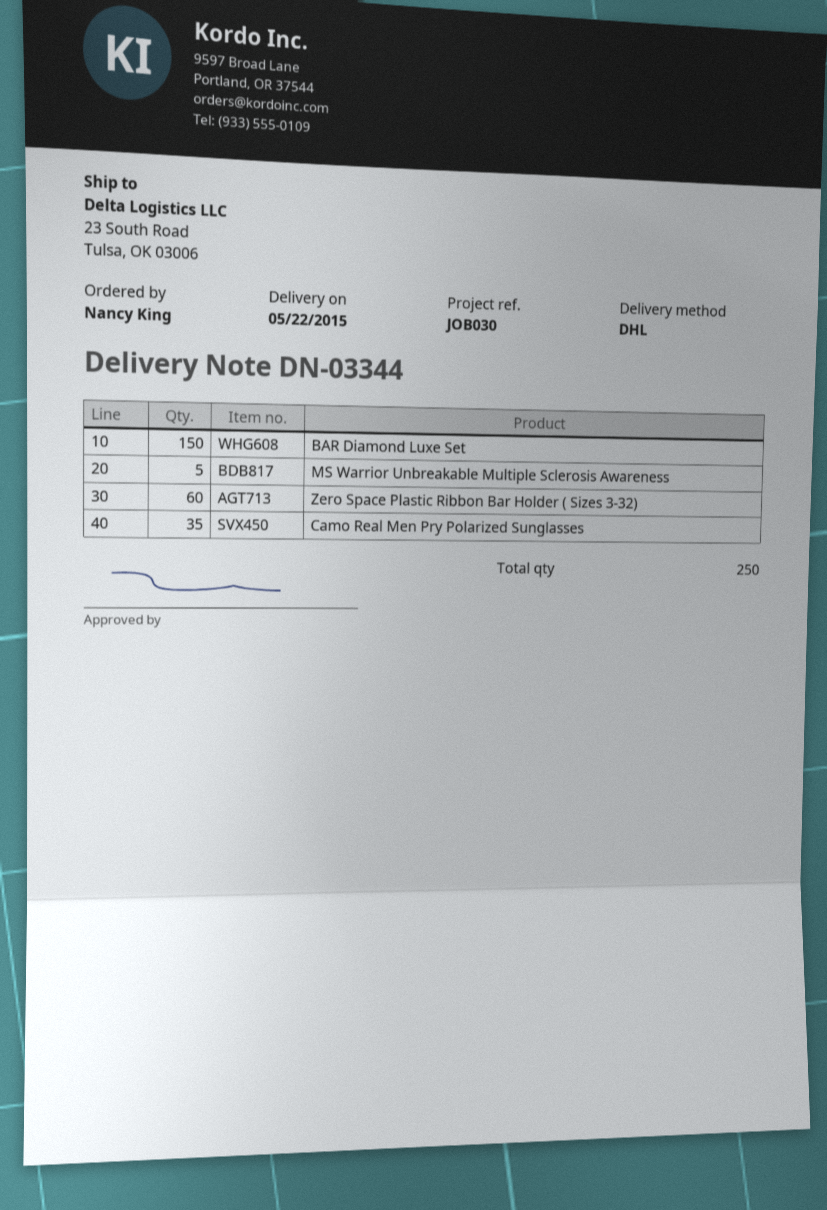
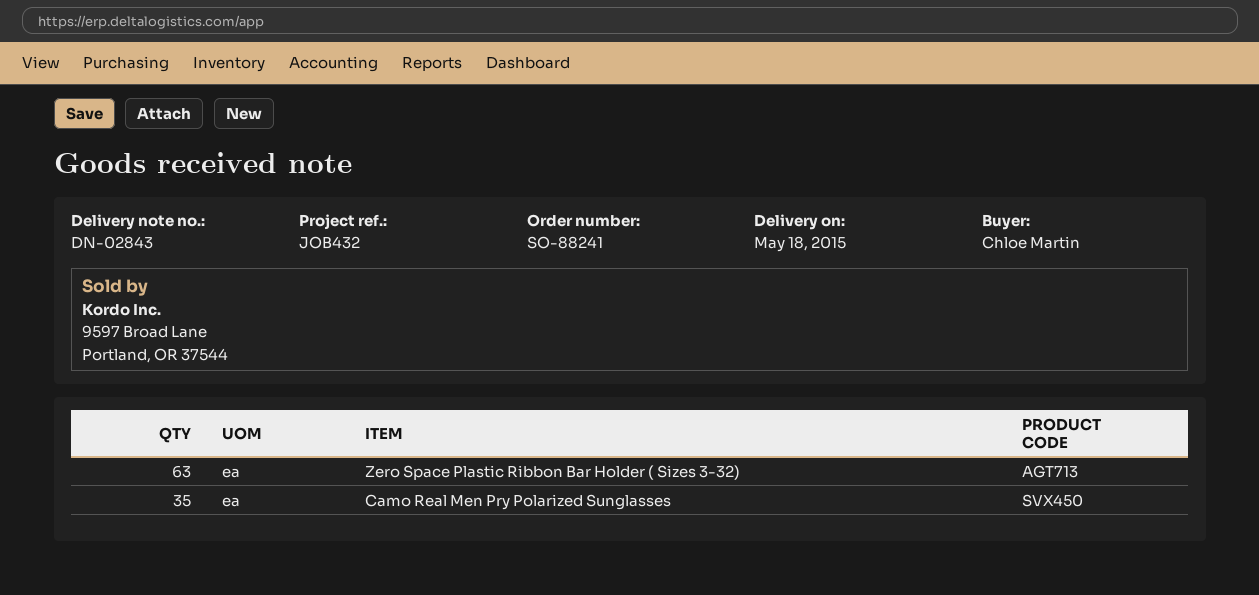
delivery note number: DN-03344 -> DN-02843
delivery date: 2015-05-22 -> 2015-05-18
reference: JOB030 -> JOB432
ordered by: Nancy King -> Chloe Martin
BAR Diamond Luxe Set: 150 -> none
MS Warrior Unbreakable Multiple Sclerosis Awareness: 5 -> none
Zero Space Plastic Ribbon Bar Holder ( Sizes 3-32): 60 -> 63

